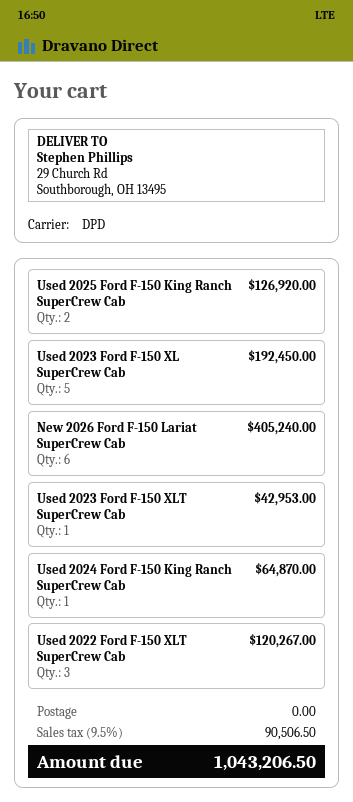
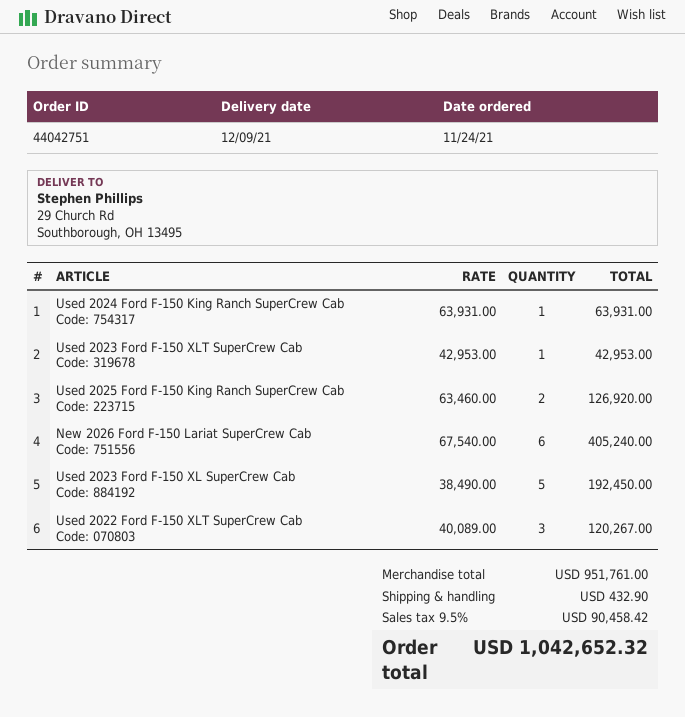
Used 2024 Ford F-150 King Ranch SuperCrew Cab: 1 for 64870.00 -> 1 for 63931.00
shipping: 0.00 -> 432.90
tax: 9.5% = 90506.50 -> 9.5% = 90458.42
total: 1043206.50 -> 1042652.32

